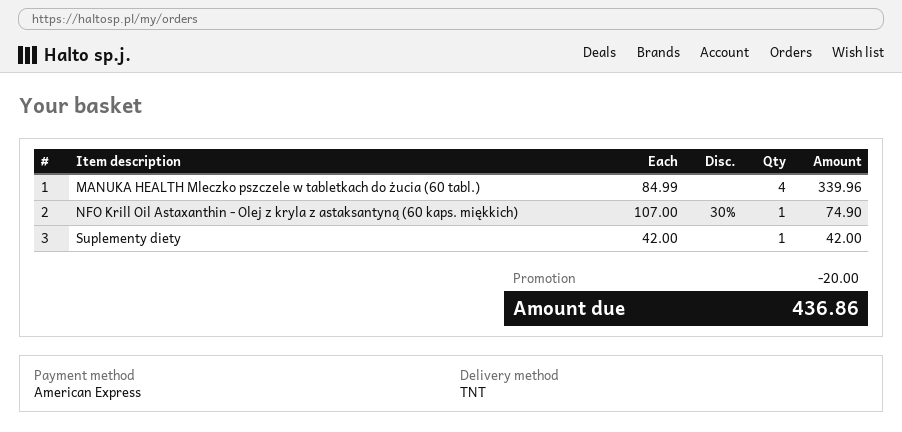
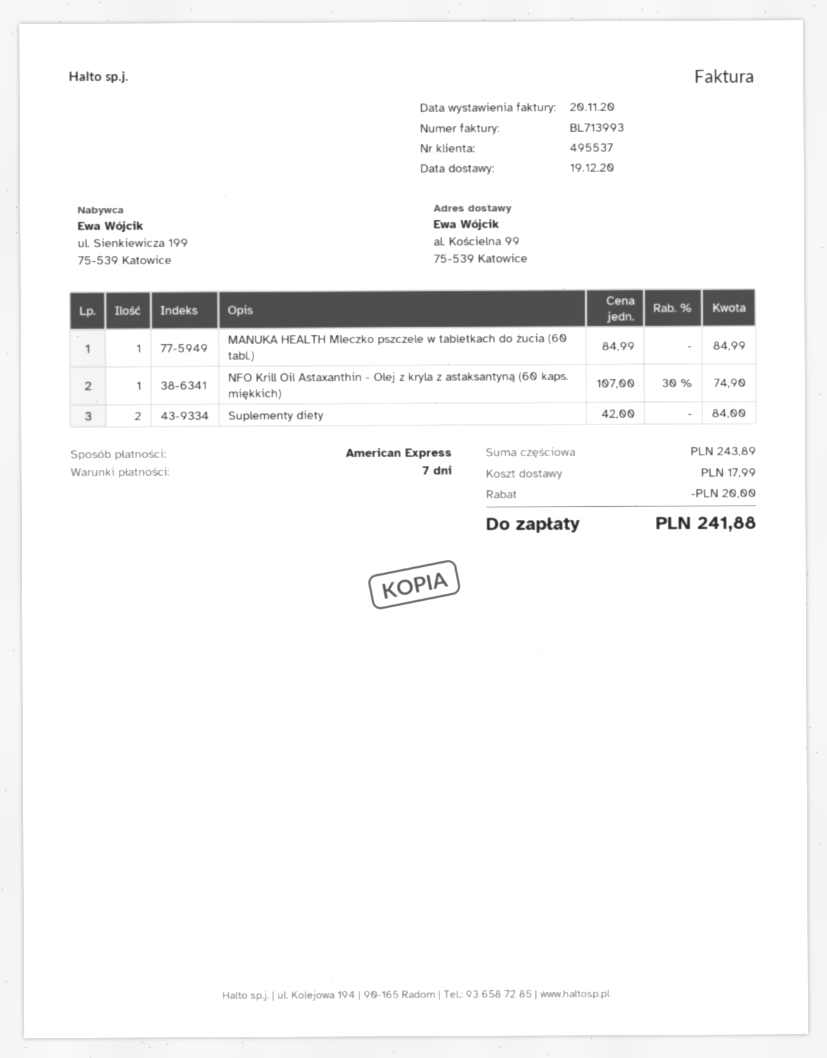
MANUKA HEALTH Mleczko pszczele w tabletkach do żucia (60 tabl.): 4 x 84.99 = 339.96 -> 1 x 84.99 = 84.99
Suplementy diety: 1 x 42.00 = 42.00 -> 2 x 42.00 = 84.00
shipping: none -> 17.99
total: 436.86 -> 241.88

